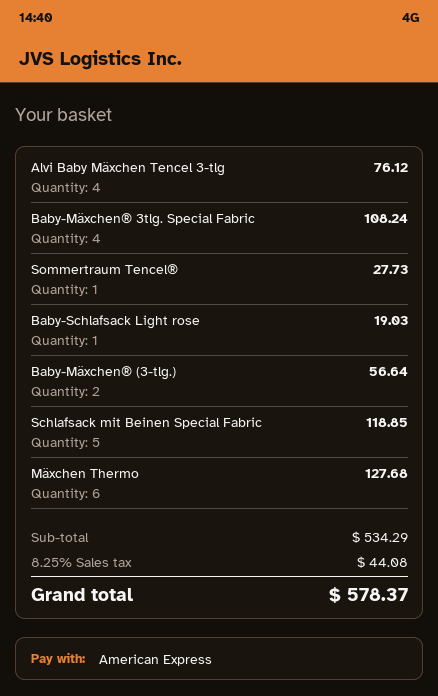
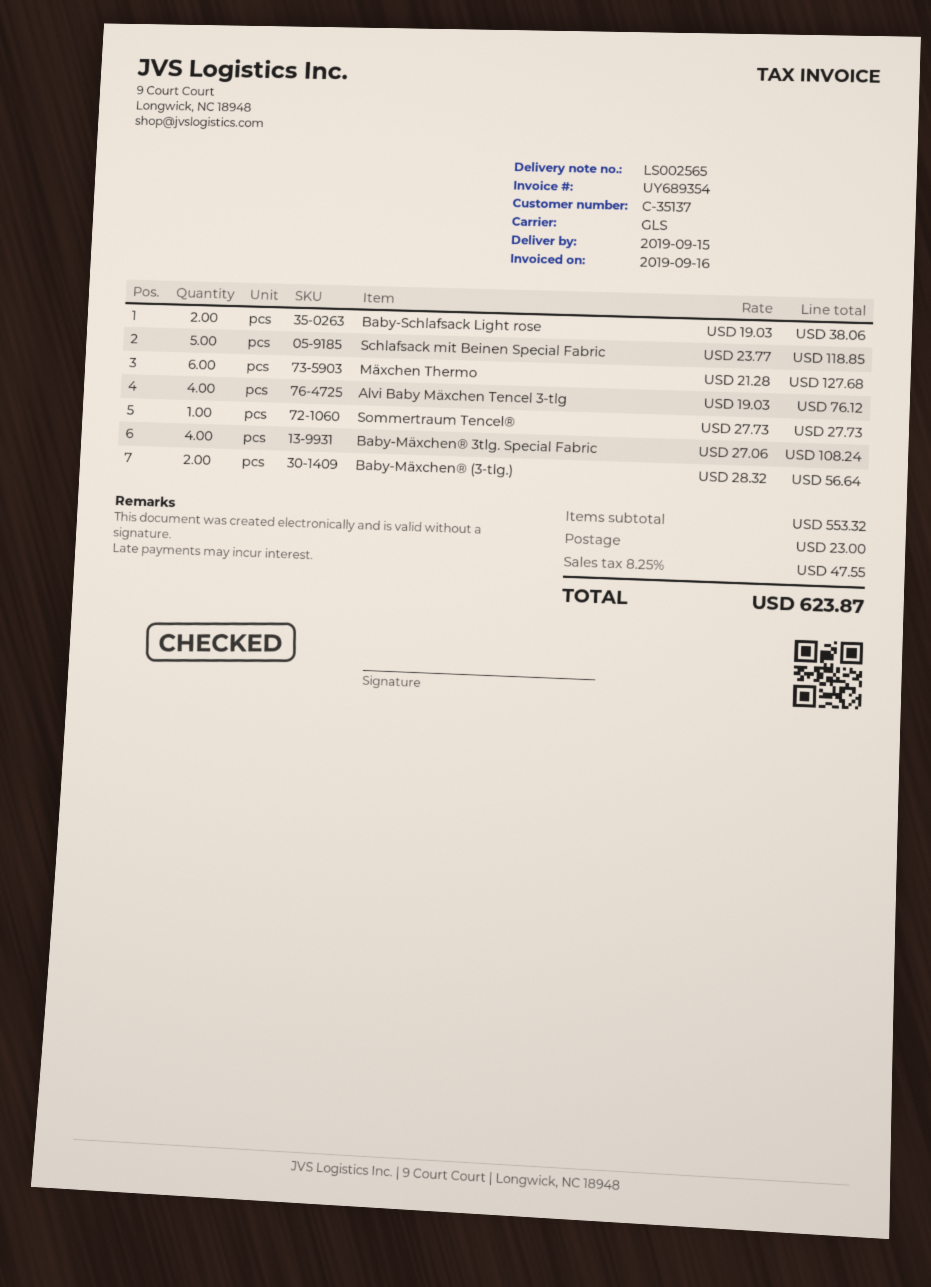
Baby-Schlafsack Light rose: 1 for 19.03 -> 2 for 38.06
subtotal: 534.29 -> 553.32
shipping: none -> 23.00
tax: 8.25% = 44.08 -> 8.25% = 47.55
total: 578.37 -> 623.87

